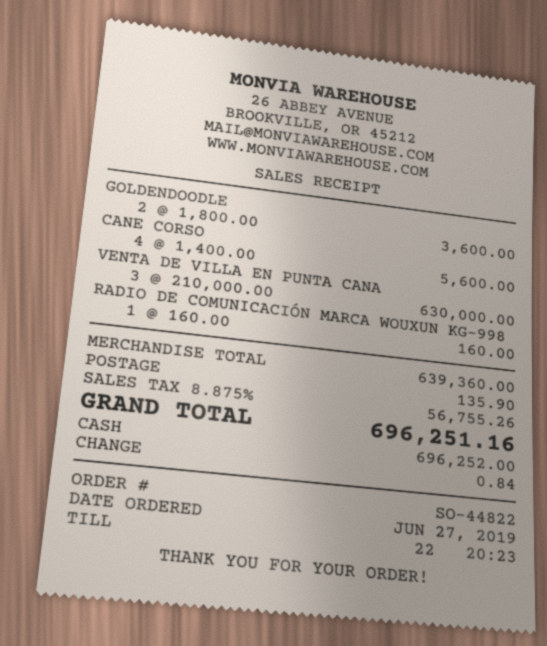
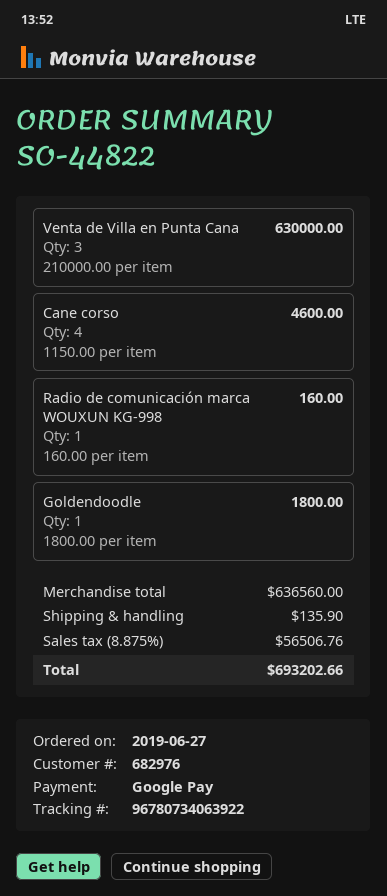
payment method: cash -> Google Pay
GOLDENDOODLE: 2 x 1800.00 = 3600.00 -> 1 x 1800.00 = 1800.00
CANE CORSO: 4 x 1400.00 = 5600.00 -> 4 x 1150.00 = 4600.00
subtotal: 639360.00 -> 636560.00
tax: 8.875% = 56755.26 -> 8.875% = 56506.76
total: 696251.16 -> 693202.66

